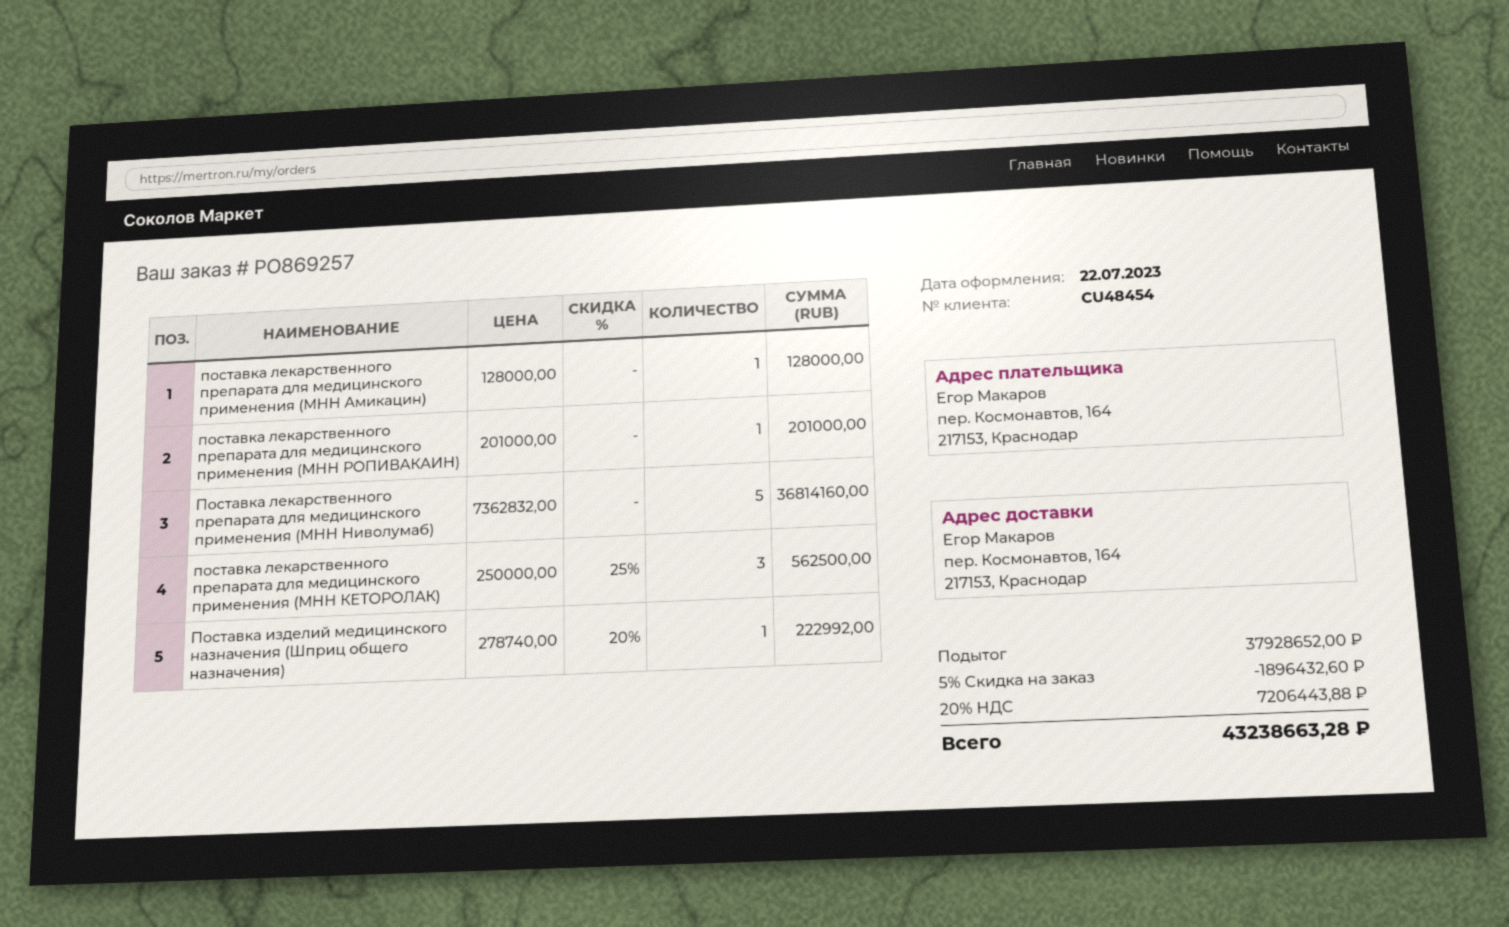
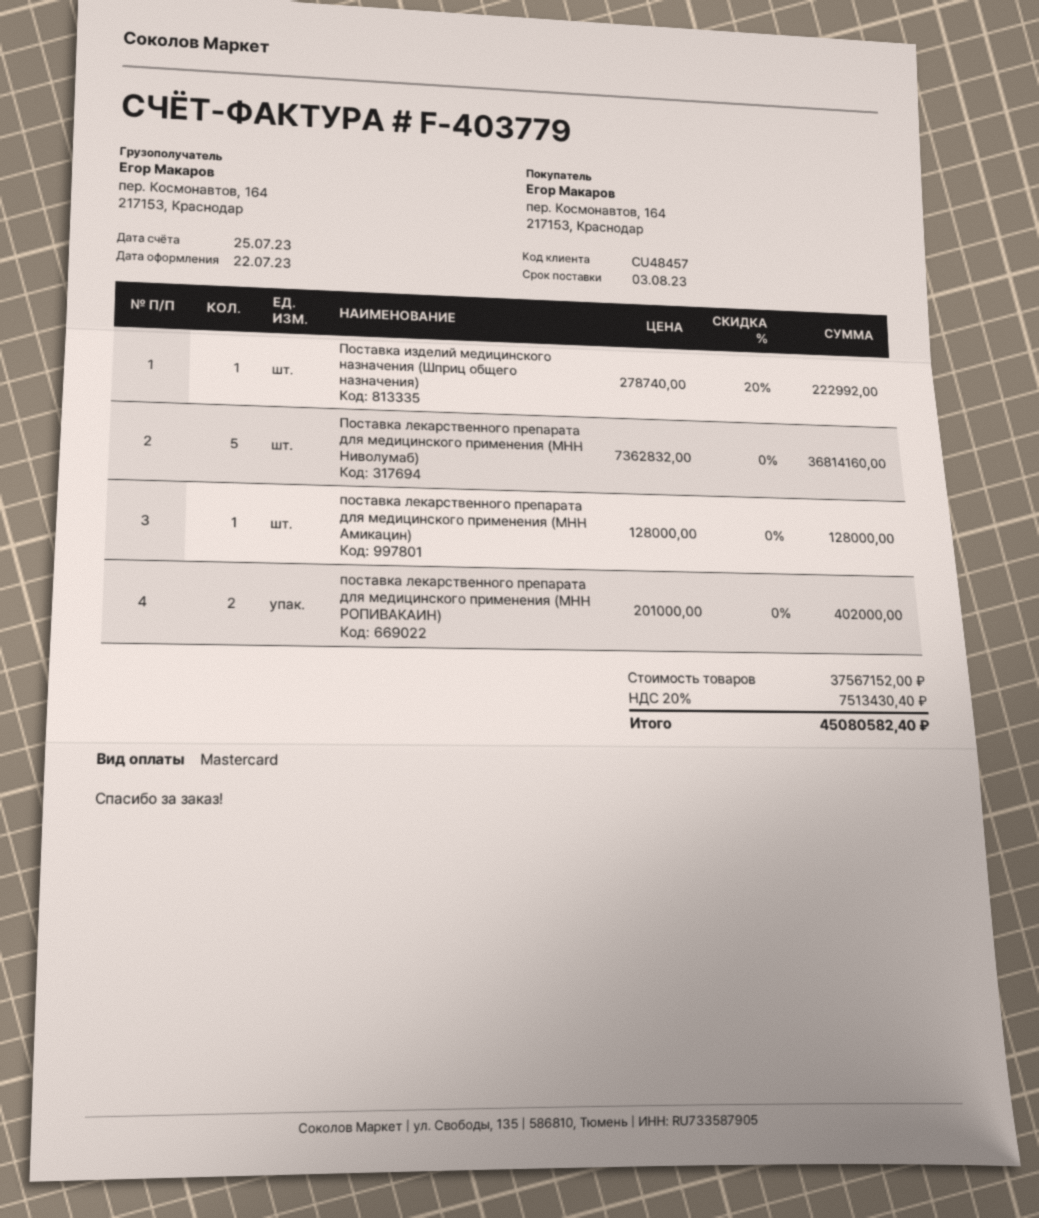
customer number: CU48454 -> CU48457
поставка лекарственного препарата для медицинского применения (МНН РОПИВАКАИН): 1 x 201000.00 = 201000.00 -> 2 x 201000.00 = 402000.00
поставка лекарственного препарата для медицинского применения (МНН КЕТОРОЛАК): 3 x 250000.00 - 25% = 562500.00 -> none
subtotal: 37928652.00 -> 37567152.00
discount: 5% = 1896432.60 -> none
tax: 20% = 7206443.88 -> 20% = 7513430.40
total: 43238663.28 -> 45080582.40

